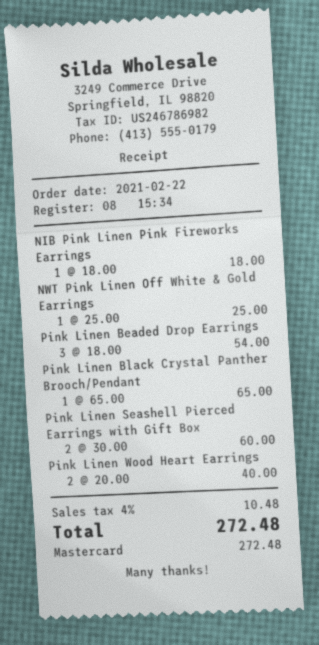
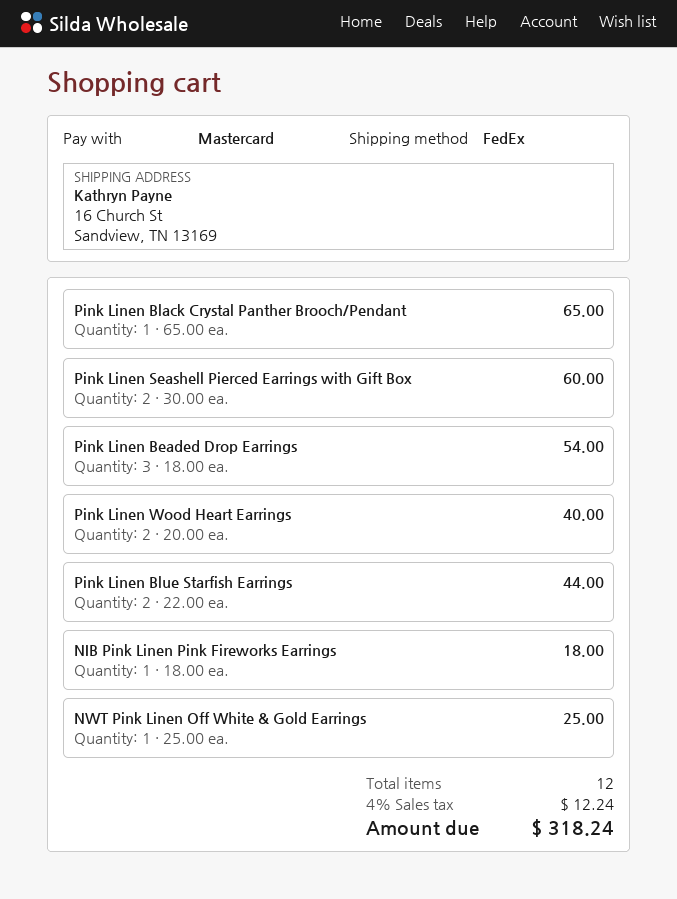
Pink Linen Blue Starfish Earrings: none -> 2 x 22.00 = 44.00
tax: 4% = 10.48 -> 4% = 12.24
total: 272.48 -> 318.24

